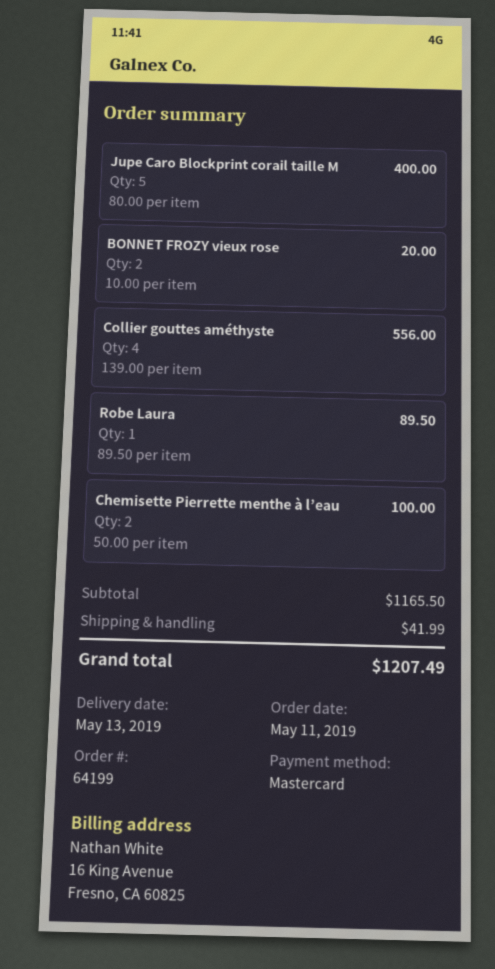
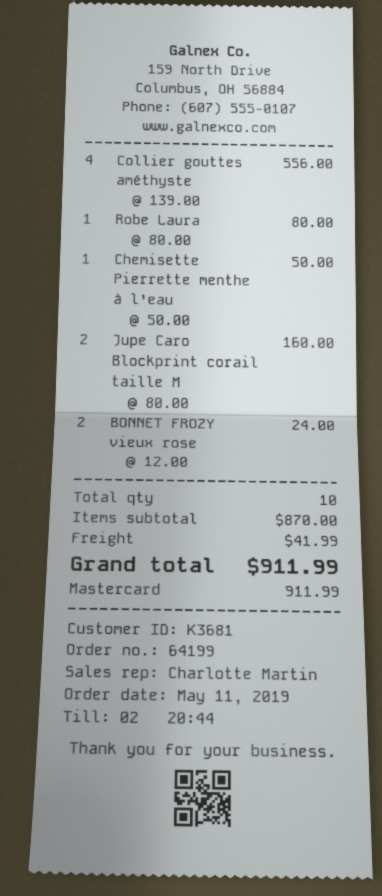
Jupe Caro Blockprint corail taille M: 5 x 80.00 = 400.00 -> 2 x 80.00 = 160.00
BONNET FROZY vieux rose: 2 x 10.00 = 20.00 -> 2 x 12.00 = 24.00
Robe Laura: 1 x 89.50 = 89.50 -> 1 x 80.00 = 80.00
Chemisette Pierrette menthe à l’eau: 2 x 50.00 = 100.00 -> 1 x 50.00 = 50.00
subtotal: 1165.50 -> 870.00
total: 1207.49 -> 911.99

